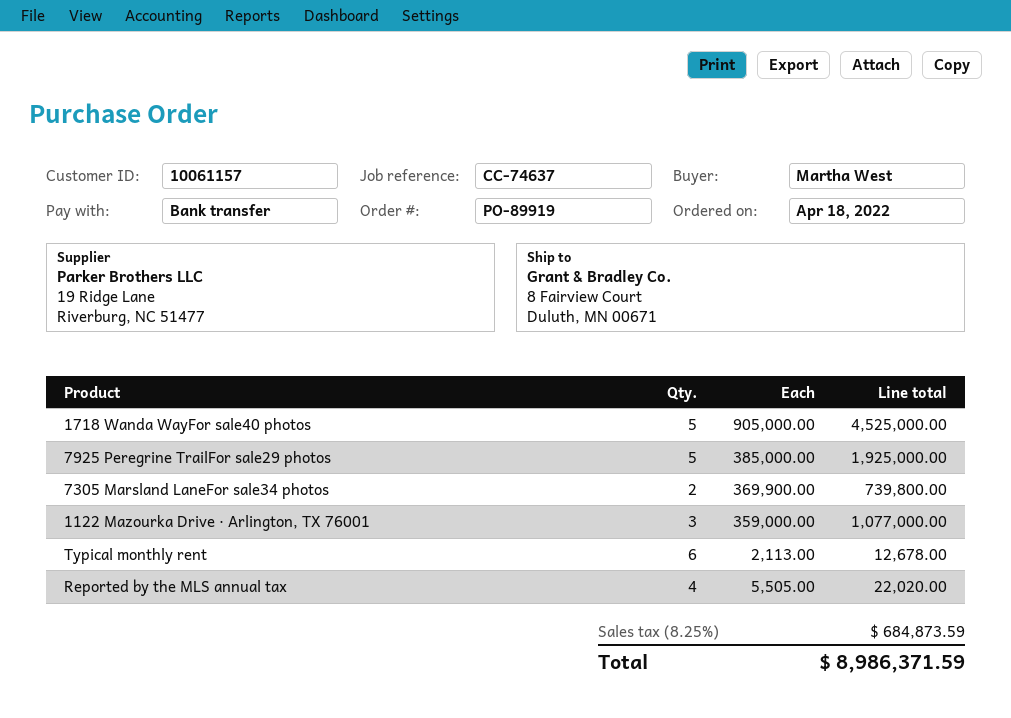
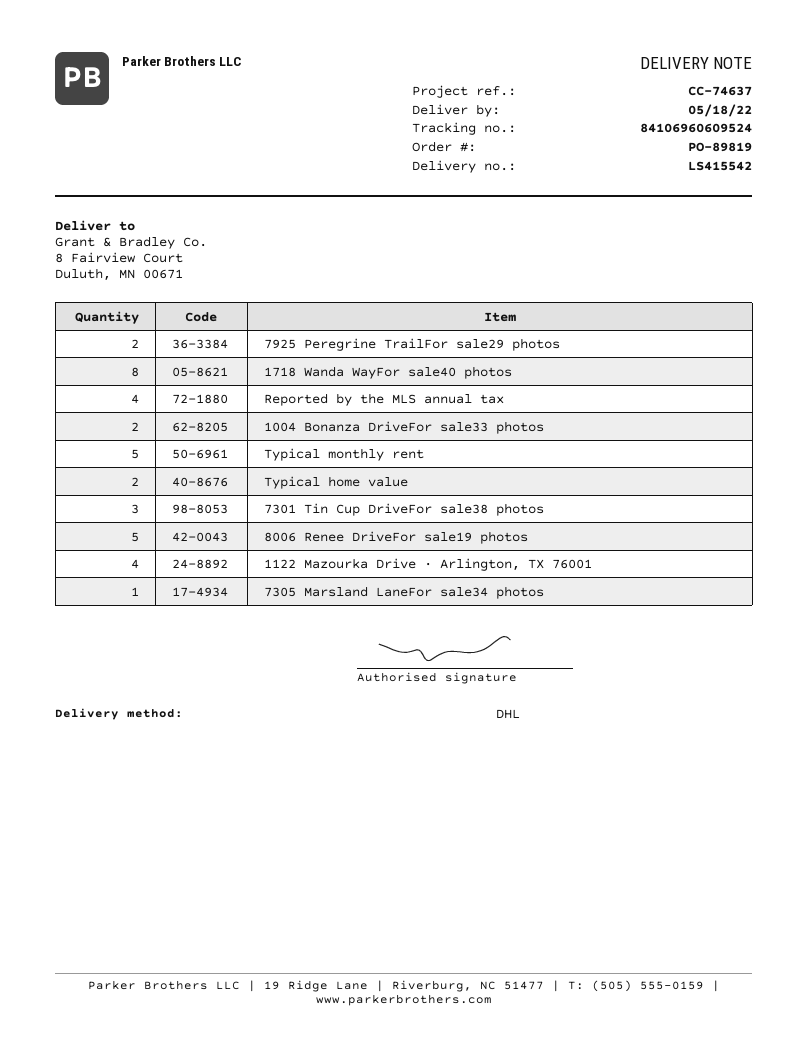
order number: PO-89919 -> PO-89819
1718 Wanda WayFor sale40 photos: 5 -> 8
7925 Peregrine TrailFor sale29 photos: 5 -> 2
7305 Marsland LaneFor sale34 photos: 2 -> 1
1122 Mazourka Drive · Arlington, TX 76001: 3 -> 4
Typical monthly rent: 6 -> 5
1004 Bonanza DriveFor sale33 photos: none -> 2
Typical home value: none -> 2
7301 Tin Cup DriveFor sale38 photos: none -> 3
8006 Renee DriveFor sale19 photos: none -> 5

